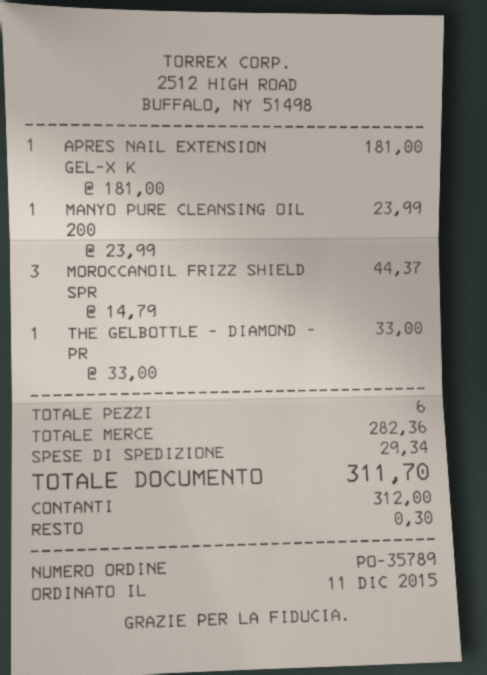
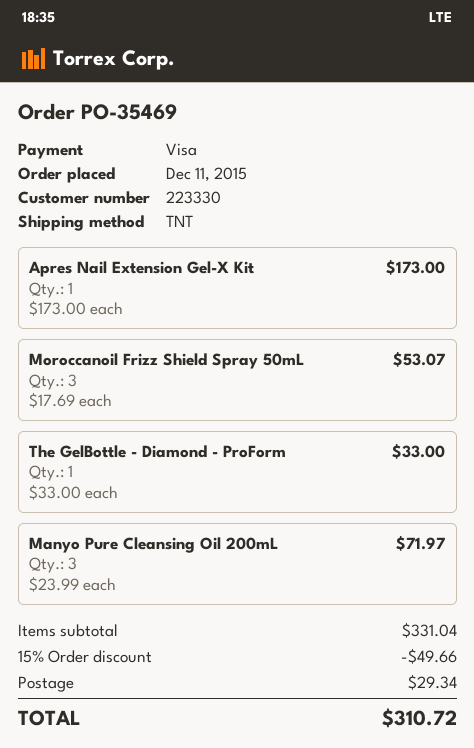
order number: PO-35789 -> PO-35469
payment method: cash -> Visa
APRES NAIL EXTENSION GEL-X K: 1 x 181.00 = 181.00 -> 1 x 173.00 = 173.00
MANYO PURE CLEANSING OIL 200: 1 x 23.99 = 23.99 -> 3 x 23.99 = 71.97
MOROCCANOIL FRIZZ SHIELD SPR: 3 x 14.79 = 44.37 -> 3 x 17.69 = 53.07
subtotal: 282.36 -> 331.04
discount: none -> 15% = 49.66
total: 311.70 -> 310.72

